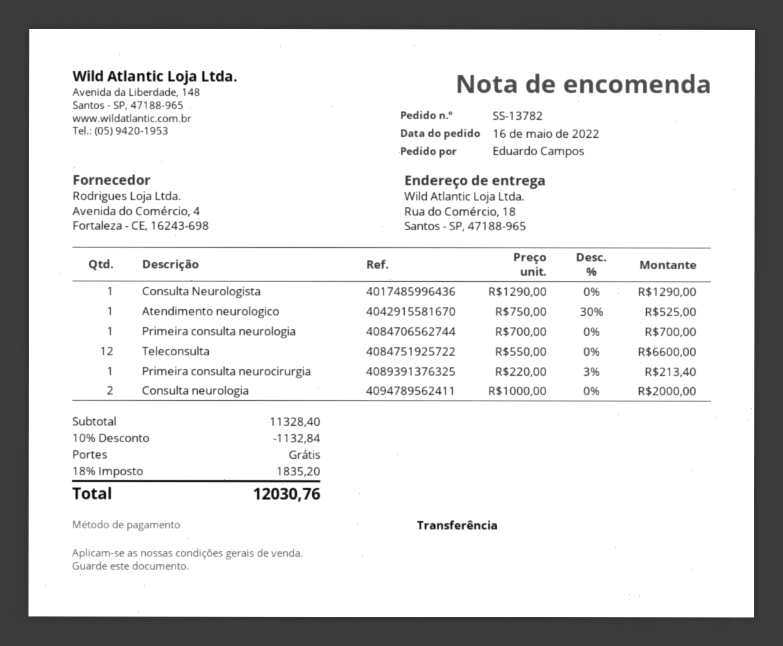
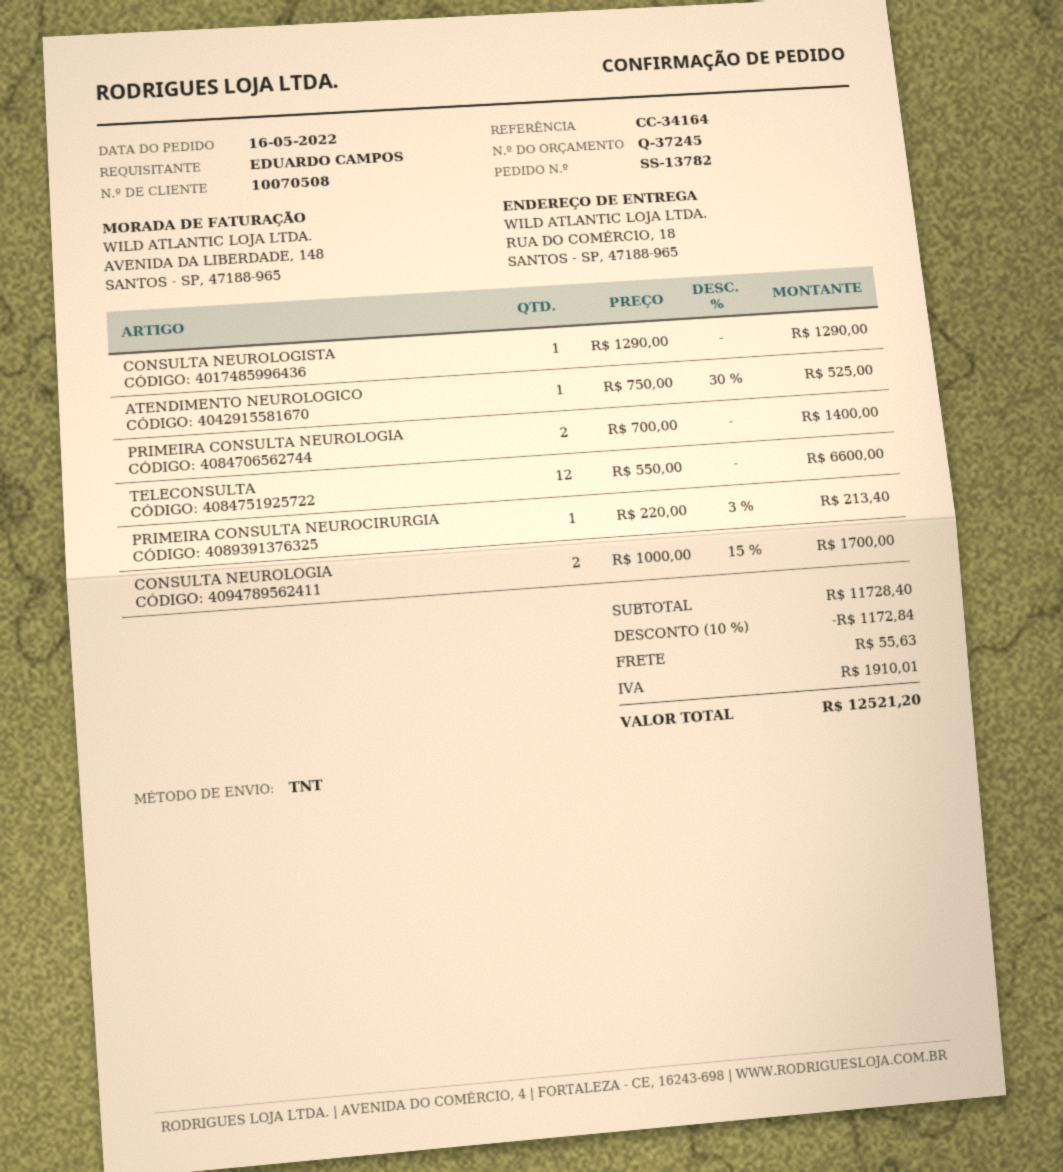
Primeira consulta neurologia: 1 x 700.00 = 700.00 -> 2 x 700.00 = 1400.00
Consulta neurologia: 2 x 1000.00 = 2000.00 -> 2 x 1000.00 - 15% = 1700.00
subtotal: 11328.40 -> 11728.40
discount: 10% = 1132.84 -> 10% = 1172.84
shipping: 0.00 -> 55.63
tax: 1835.20 -> 1910.01
total: 12030.76 -> 12521.20

